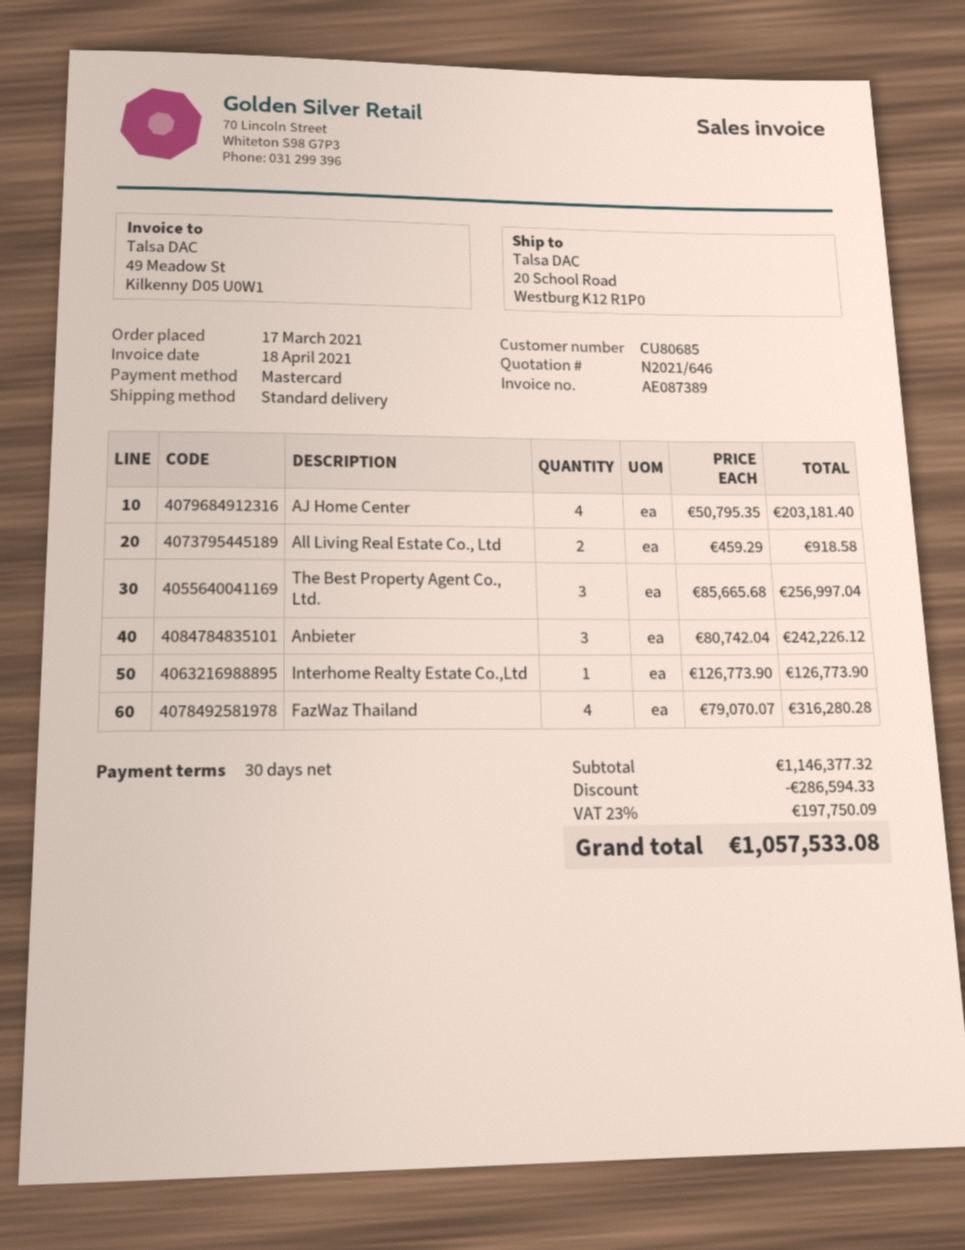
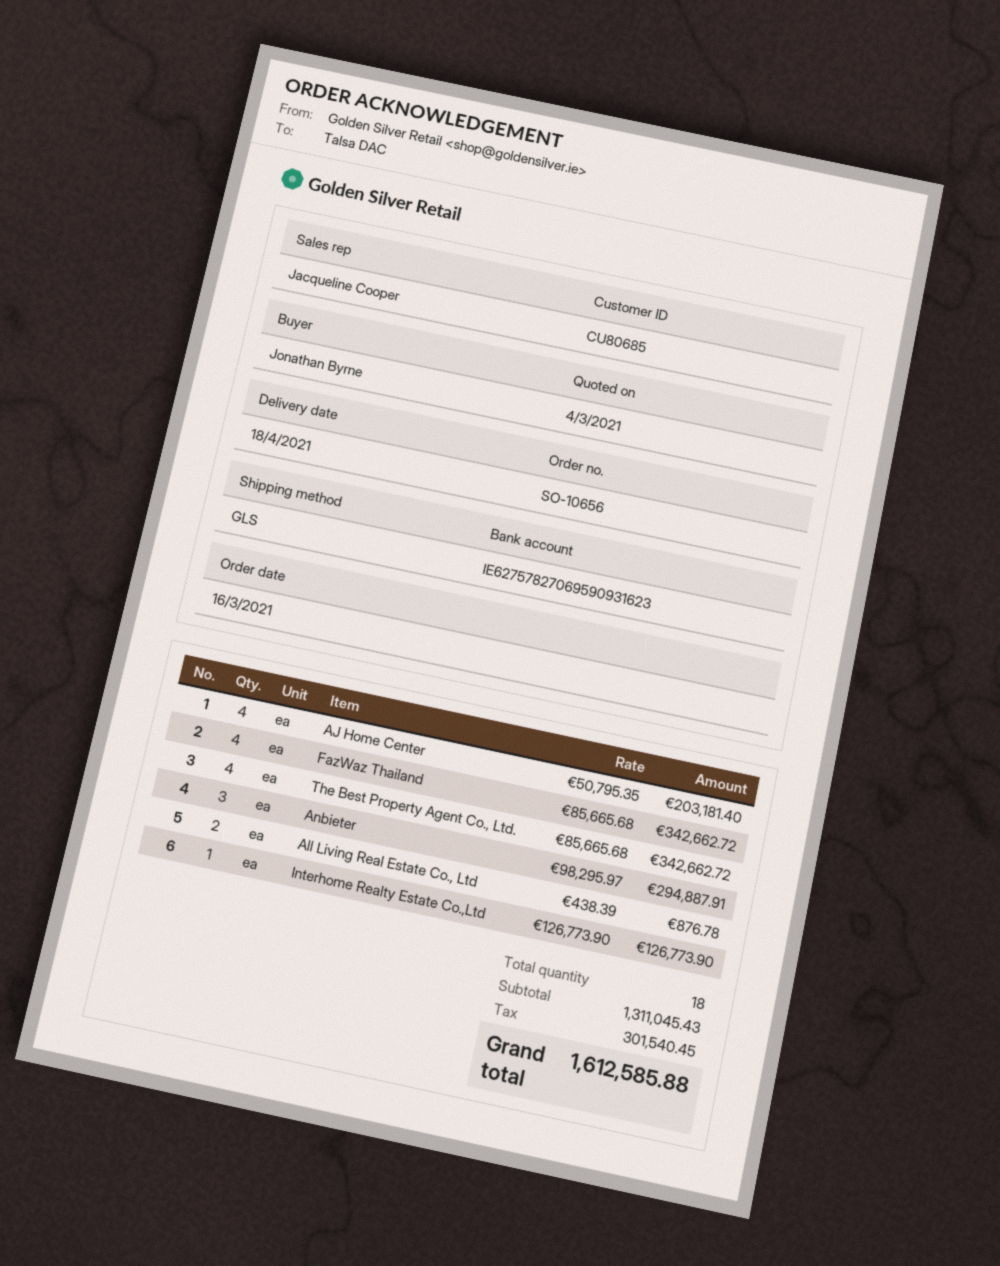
order date: 2021-03-17 -> 2021-03-16
shipping method: standard -> GLS
All Living Real Estate Co., Ltd: 2 x 459.29 = 918.58 -> 2 x 438.39 = 876.78
The Best Property Agent Co., Ltd.: 3 x 85665.68 = 256997.04 -> 4 x 85665.68 = 342662.72
Anbieter: 3 x 80742.04 = 242226.12 -> 3 x 98295.97 = 294887.91
FazWaz Thailand: 4 x 79070.07 = 316280.28 -> 4 x 85665.68 = 342662.72
subtotal: 1146377.32 -> 1311045.43
discount: 286594.33 -> none
tax: 197750.09 -> 301540.45
total: 1057533.08 -> 1612585.88

